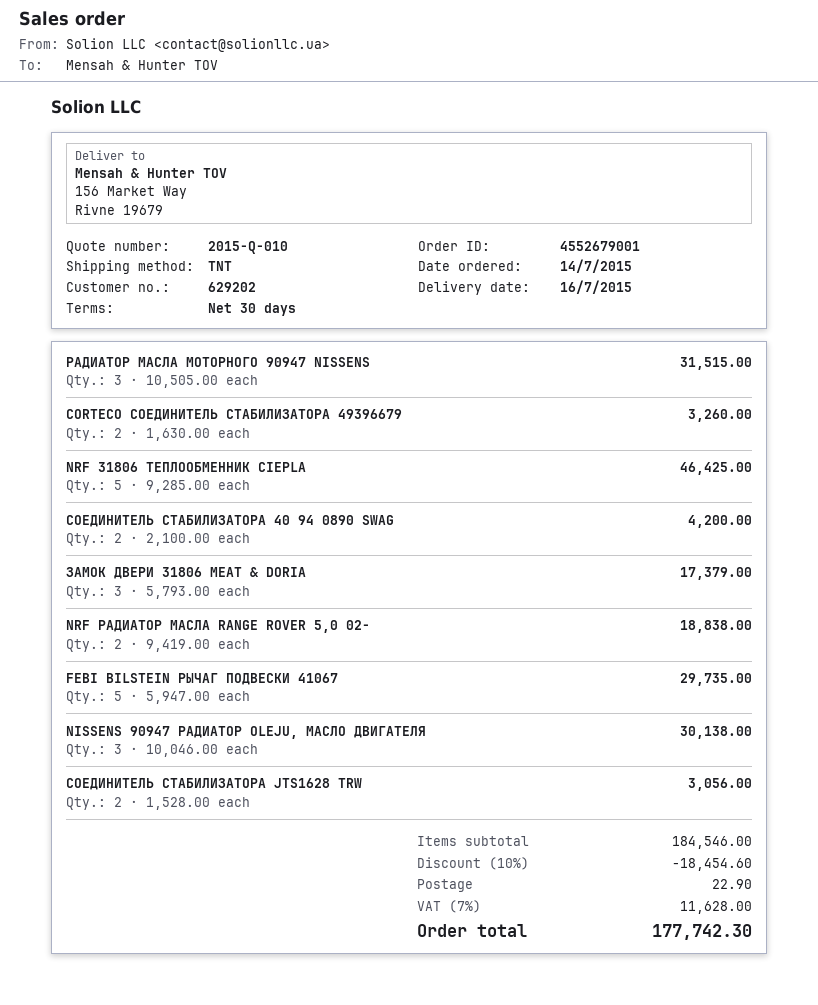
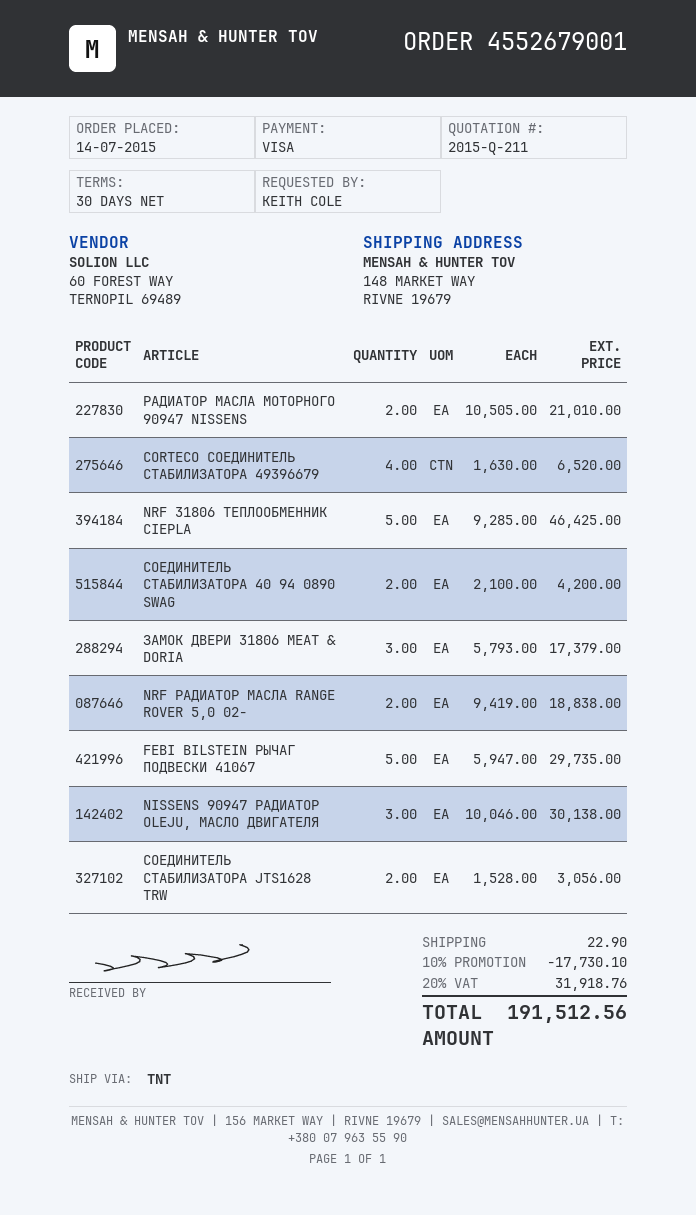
quote number: 2015-Q-010 -> 2015-Q-211
ship to: 156 Market Way, Rivne 19679 -> 148 MARKET WAY, RIVNE 19679
РАДИАТОР МАСЛА МОТОРНОГО 90947 NISSENS: 3 x 10505.00 = 31515.00 -> 2 x 10505.00 = 21010.00
CORTECO СОЕДИНИТЕЛЬ СТАБИЛИЗАТОРА 49396679: 2 x 1630.00 = 3260.00 -> 4 x 1630.00 = 6520.00
discount: 10% = 18454.60 -> 10% = 17730.10
tax: 7% = 11628.00 -> 20% = 31918.76
total: 177742.30 -> 191512.56

